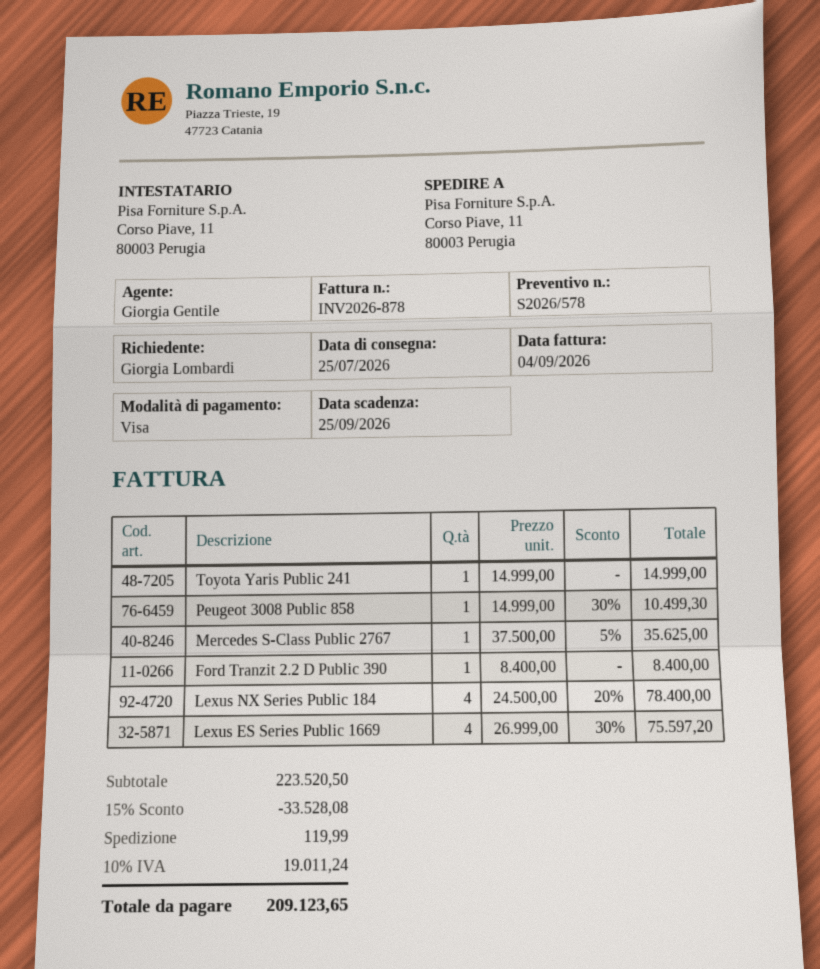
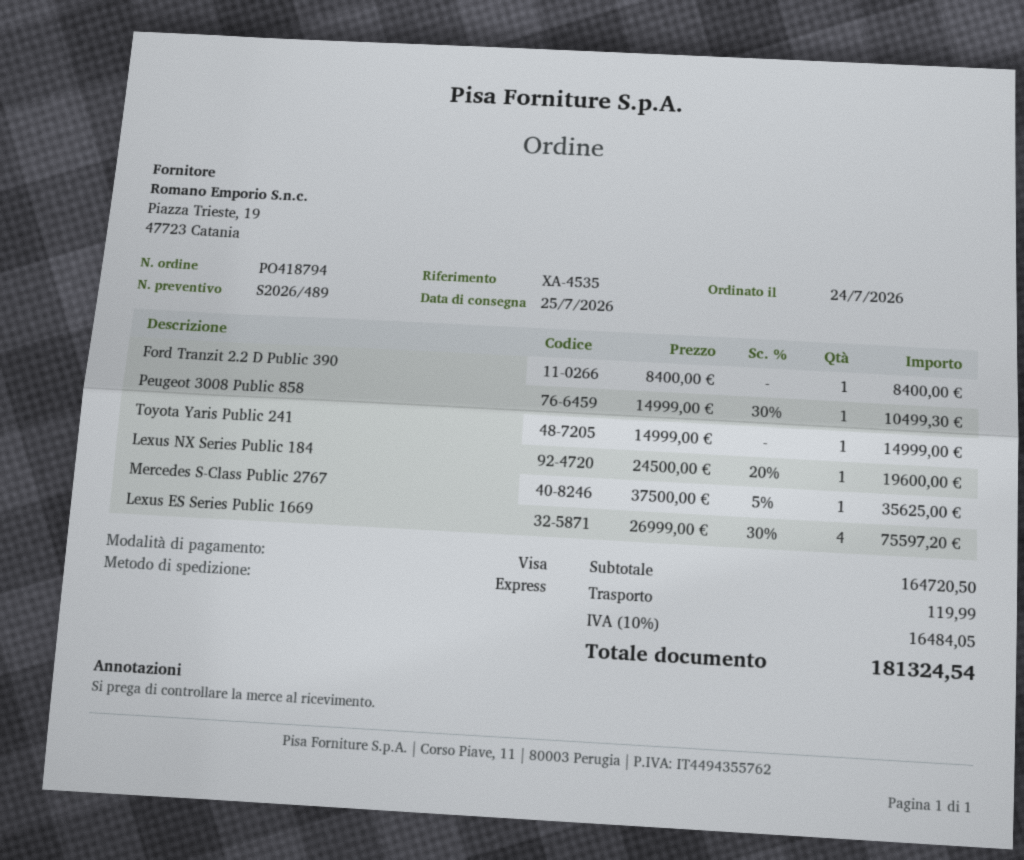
quote number: S2026/578 -> S2026/489
Lexus NX Series Public 184: 4 x 24500.00 - 20% = 78400.00 -> 1 x 24500.00 - 20% = 19600.00
subtotal: 223520.50 -> 164720.50
discount: 15% = 33528.08 -> none
tax: 10% = 19011.24 -> 10% = 16484.05
total: 209123.65 -> 181324.54

